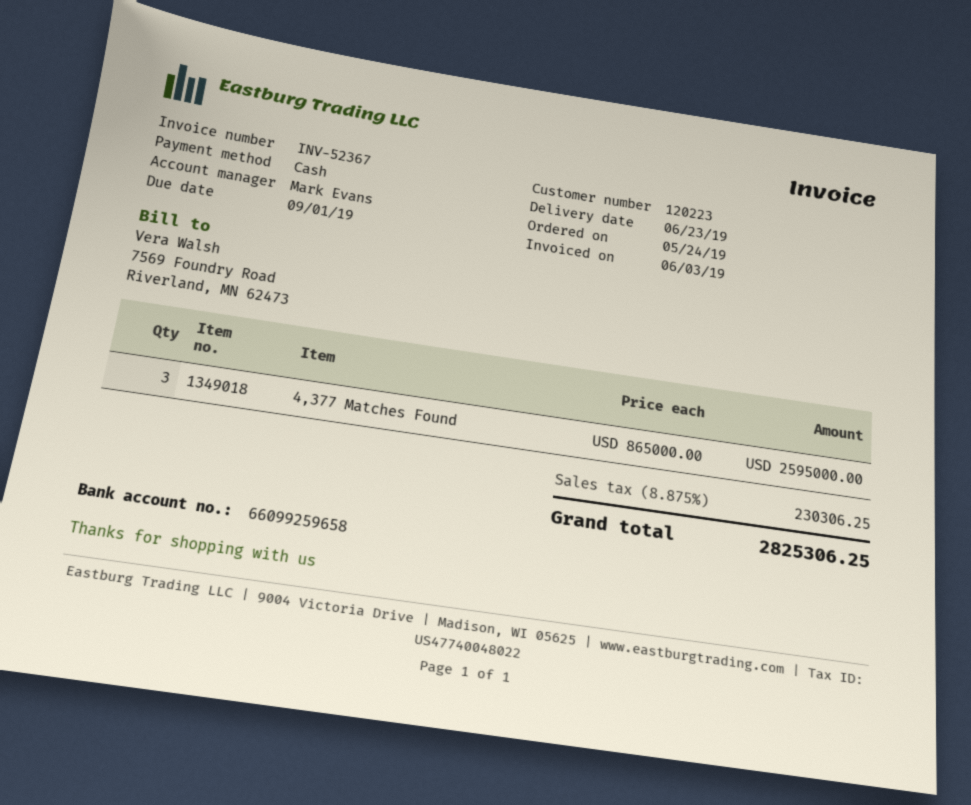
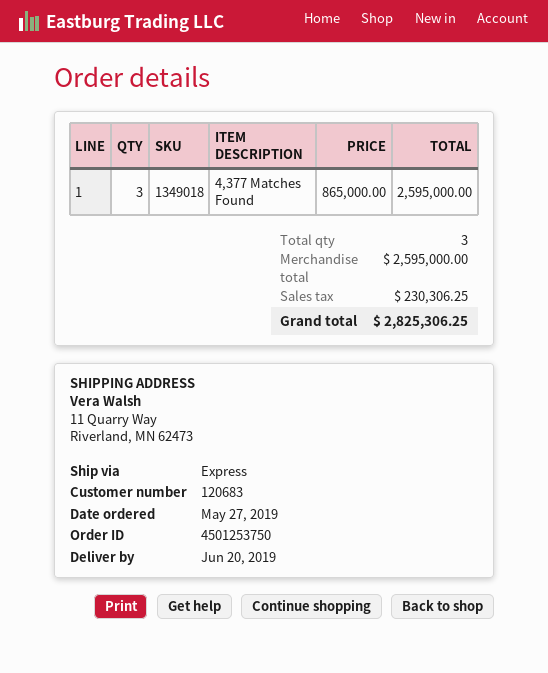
order date: 2019-05-24 -> 2019-05-27
delivery date: 2019-06-23 -> 2019-06-20
customer number: 120223 -> 120683

